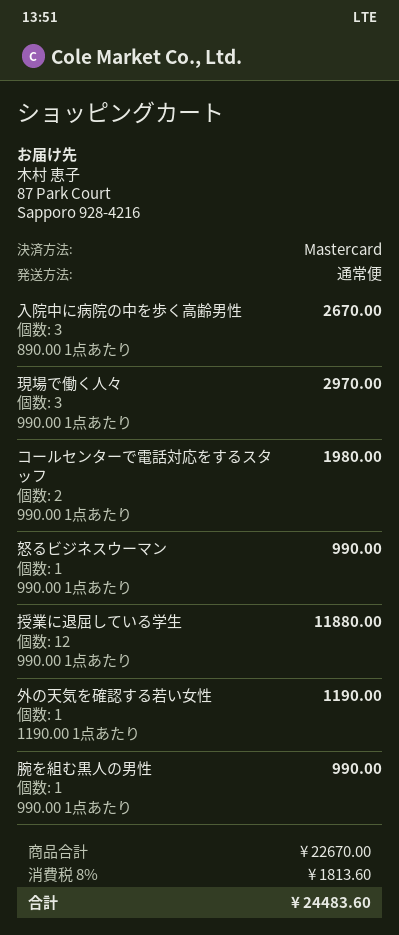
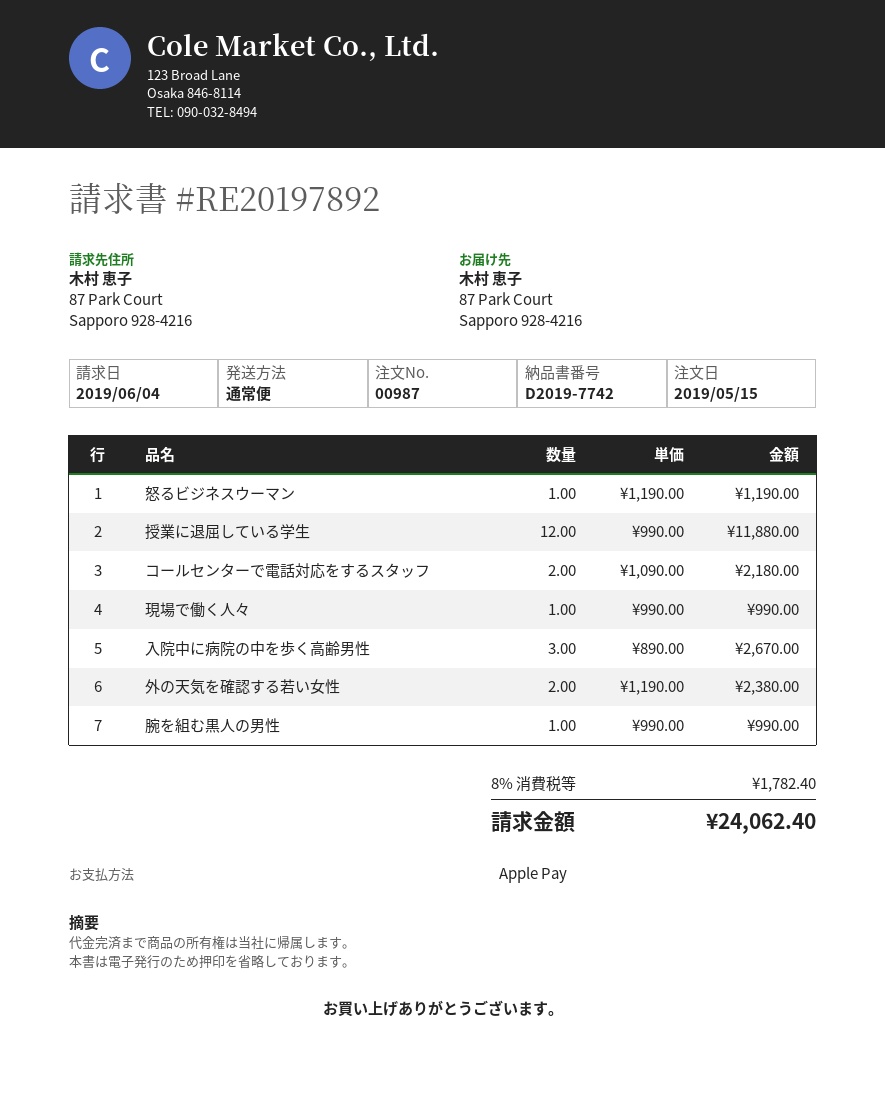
payment method: Mastercard -> Apple Pay
現場で働く人々: 3 x 990.00 = 2970.00 -> 1 x 990.00 = 990.00
コールセンターで電話対応をするスタッフ: 2 x 990.00 = 1980.00 -> 2 x 1090.00 = 2180.00
怒るビジネスウーマン: 1 x 990.00 = 990.00 -> 1 x 1190.00 = 1190.00
外の天気を確認する若い女性: 1 x 1190.00 = 1190.00 -> 2 x 1190.00 = 2380.00
tax: 8% = 1813.60 -> 8% = 1782.40
total: 24483.60 -> 24062.40

